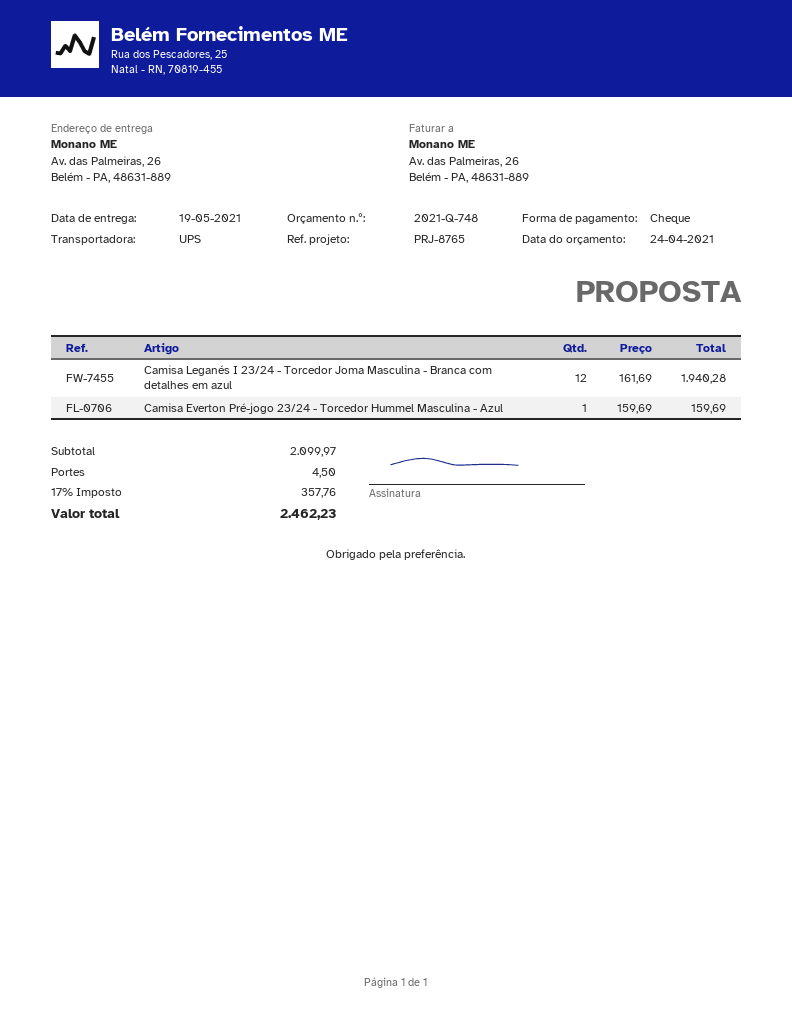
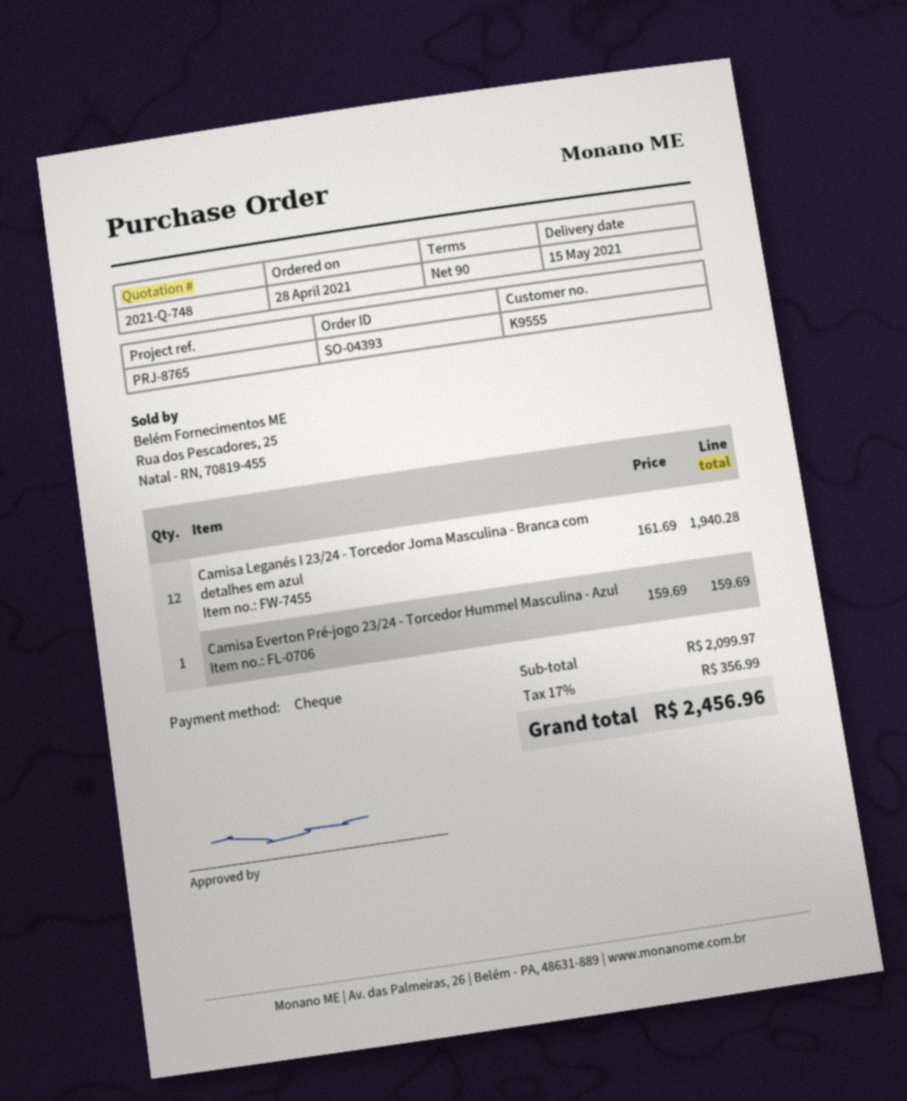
delivery date: 2021-05-19 -> 2021-05-15
shipping: 4.50 -> none
tax: 17% = 357.76 -> 17% = 356.99
total: 2462.23 -> 2456.96

